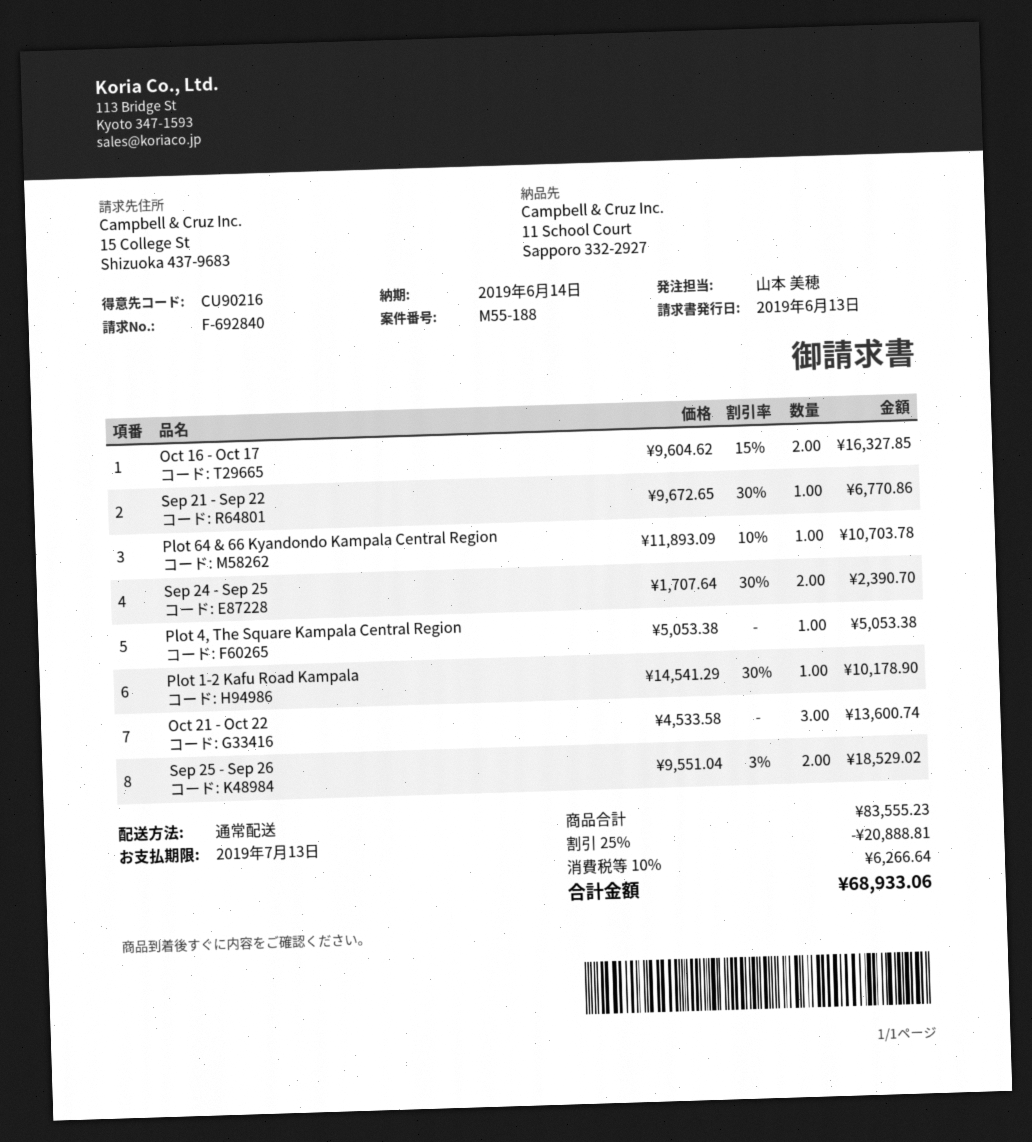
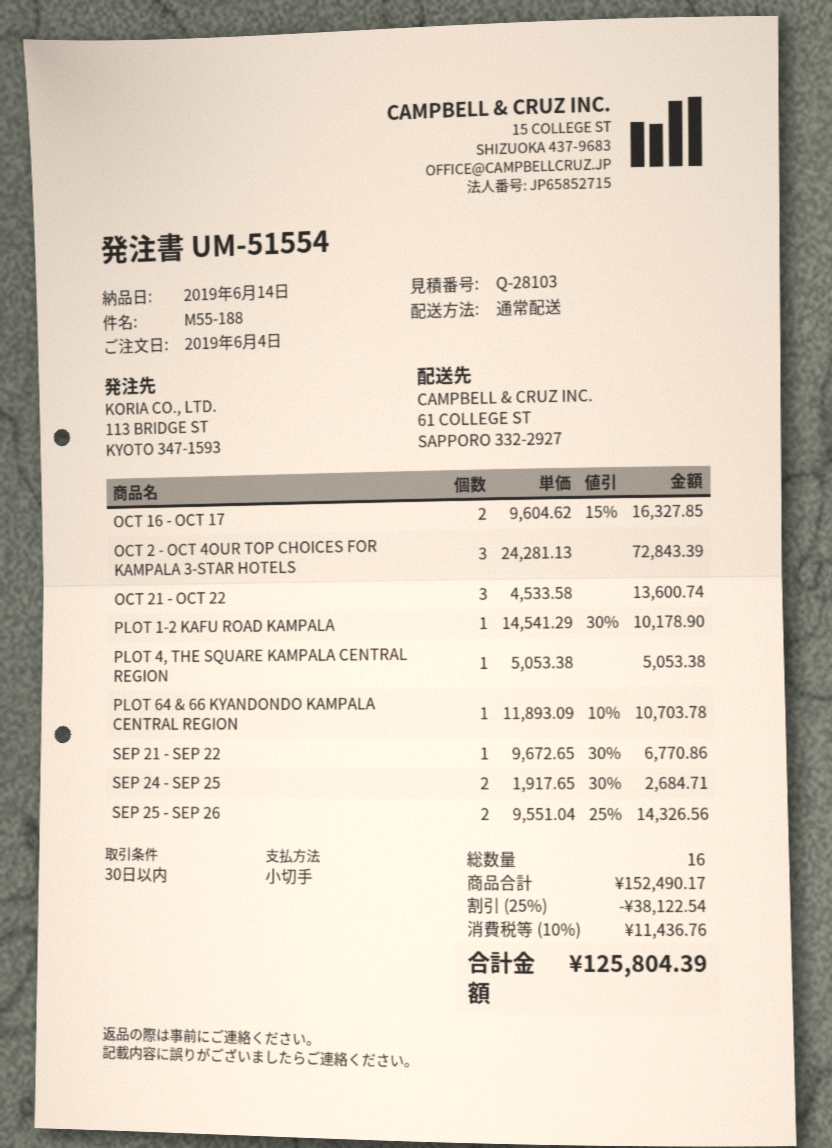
ship to: 11 School Court, Sapporo 332-2927 -> 61 COLLEGE ST, SAPPORO 332-2927
Sep 24 - Sep 25: 2 x 1707.64 - 30% = 2390.70 -> 2 x 1917.65 - 30% = 2684.71
Sep 25 - Sep 26: 2 x 9551.04 - 3% = 18529.02 -> 2 x 9551.04 - 25% = 14326.56
OCT 2 - OCT 4OUR TOP CHOICES FOR KAMPALA 3-STAR HOTELS: none -> 3 x 24281.13 = 72843.39
subtotal: 83555.23 -> 152490.17
discount: 25% = 20888.81 -> 25% = 38122.54
tax: 10% = 6266.64 -> 10% = 11436.76
total: 68933.06 -> 125804.39

